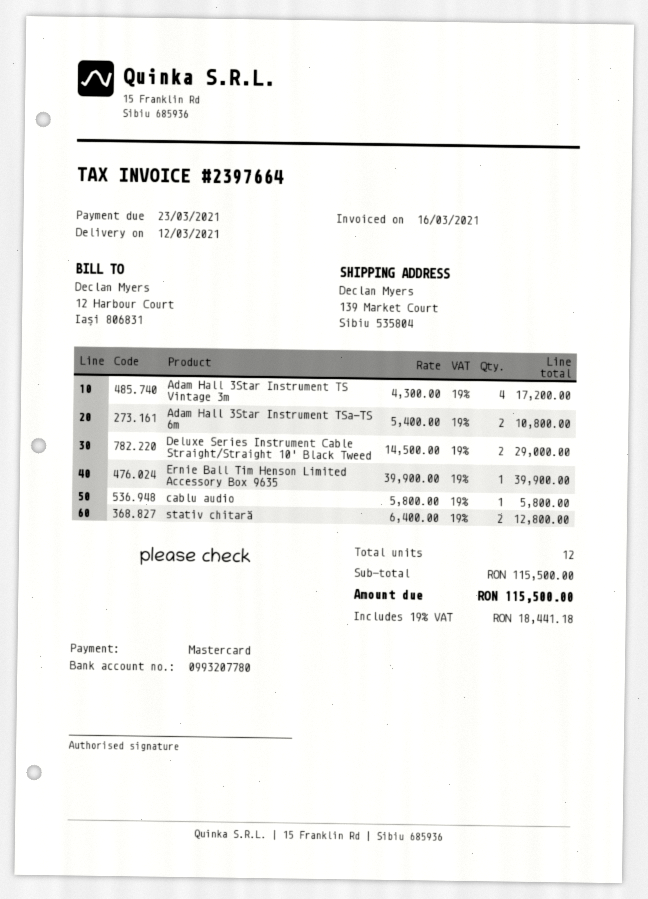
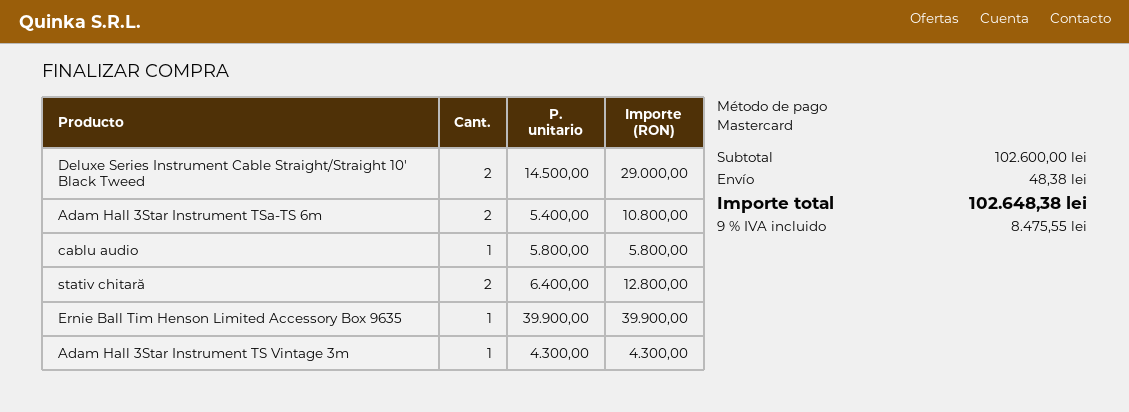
Adam Hall 3Star Instrument TS Vintage 3m: 4 x 4300.00 = 17200.00 -> 1 x 4300.00 = 4300.00
subtotal: 115500.00 -> 102600.00
shipping: none -> 48.38
tax: 19% = 18441.18 -> 9% = 8475.55
total: 115500.00 -> 102648.38

